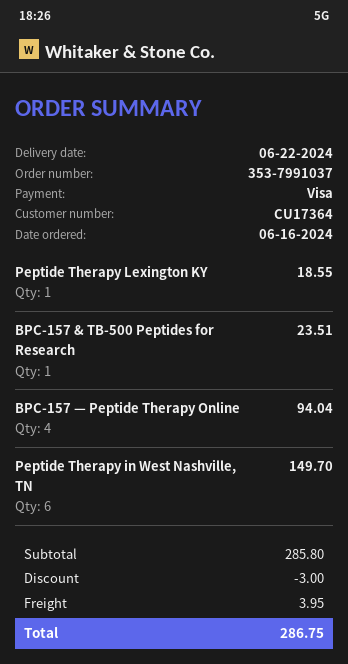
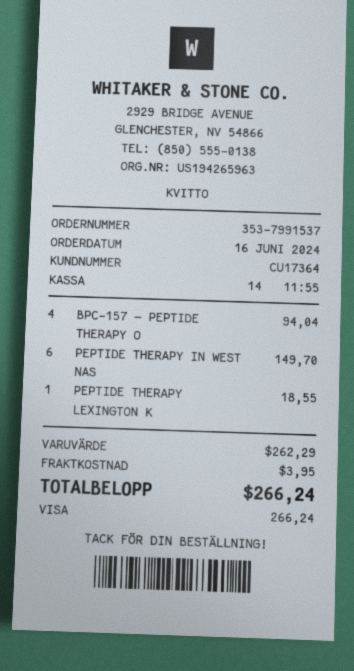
order number: 353-7991037 -> 353-7991537
BPC-157 & TB-500 Peptides for Research: 1 for 23.51 -> none
subtotal: 285.80 -> 262.29
discount: 3.00 -> none
total: 286.75 -> 266.24

